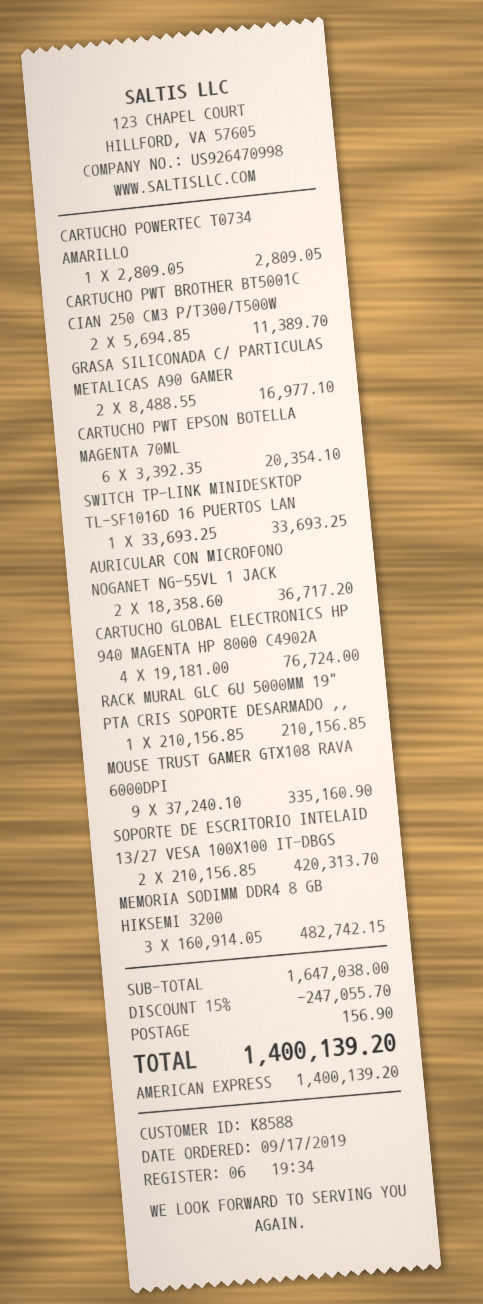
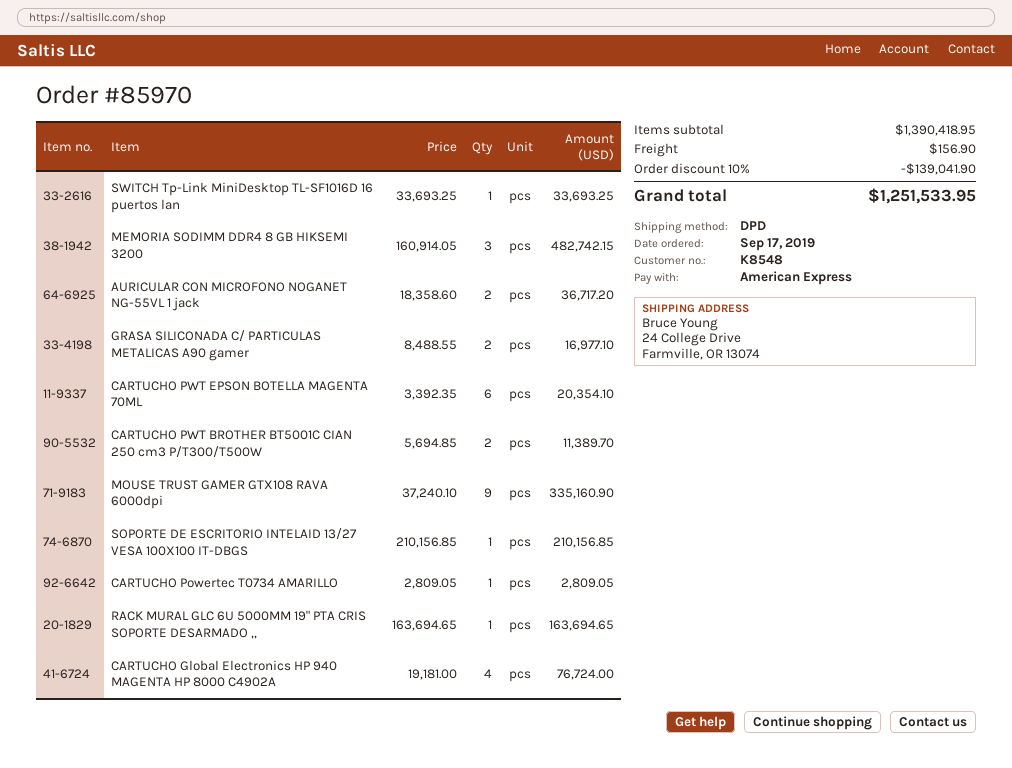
customer number: K8588 -> K8548
RACK MURAL GLC 6U 5000MM 19" PTA CRIS SOPORTE DESARMADO ,,: 1 x 210156.85 = 210156.85 -> 1 x 163694.65 = 163694.65
SOPORTE DE ESCRITORIO INTELAID 13/27 VESA 100X100 IT-DBGS: 2 x 210156.85 = 420313.70 -> 1 x 210156.85 = 210156.85
subtotal: 1647038.00 -> 1390418.95
discount: 15% = 247055.70 -> 10% = 139041.90
total: 1400139.20 -> 1251533.95

